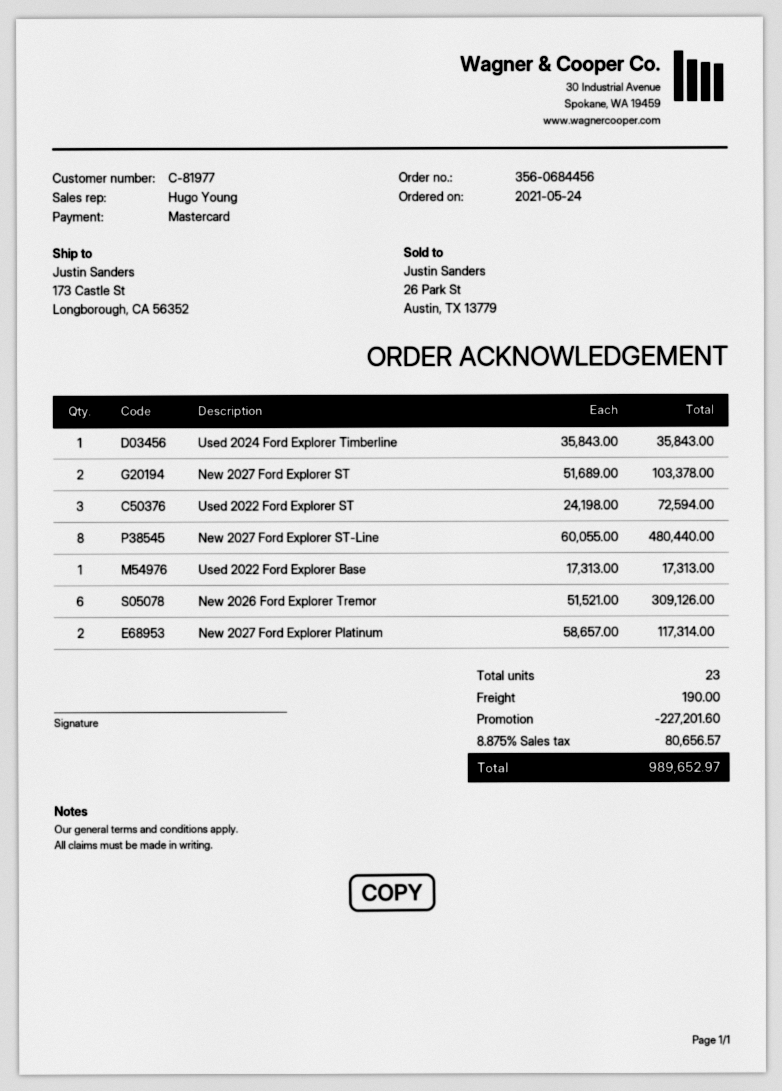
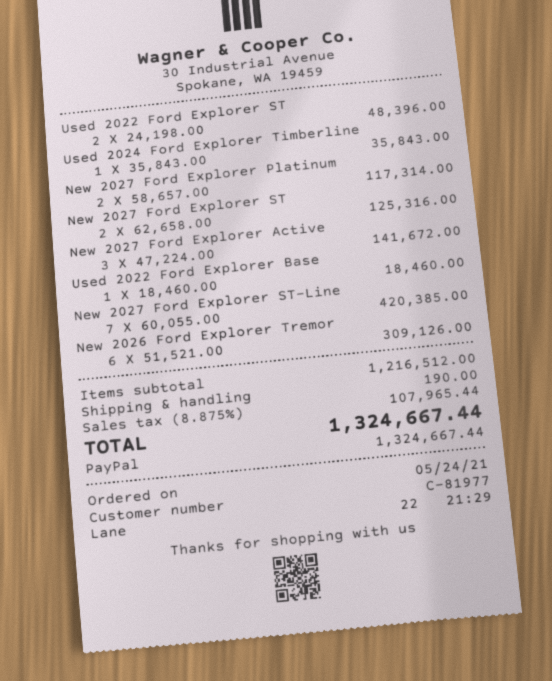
payment method: Mastercard -> PayPal
New 2027 Ford Explorer ST: 2 x 51689.00 = 103378.00 -> 2 x 62658.00 = 125316.00
Used 2022 Ford Explorer ST: 3 x 24198.00 = 72594.00 -> 2 x 24198.00 = 48396.00
New 2027 Ford Explorer ST-Line: 8 x 60055.00 = 480440.00 -> 7 x 60055.00 = 420385.00
Used 2022 Ford Explorer Base: 1 x 17313.00 = 17313.00 -> 1 x 18460.00 = 18460.00
New 2027 Ford Explorer Active: none -> 3 x 47224.00 = 141672.00
discount: 227201.60 -> none
tax: 8.875% = 80656.57 -> 8.875% = 107965.44
total: 989652.97 -> 1324667.44

